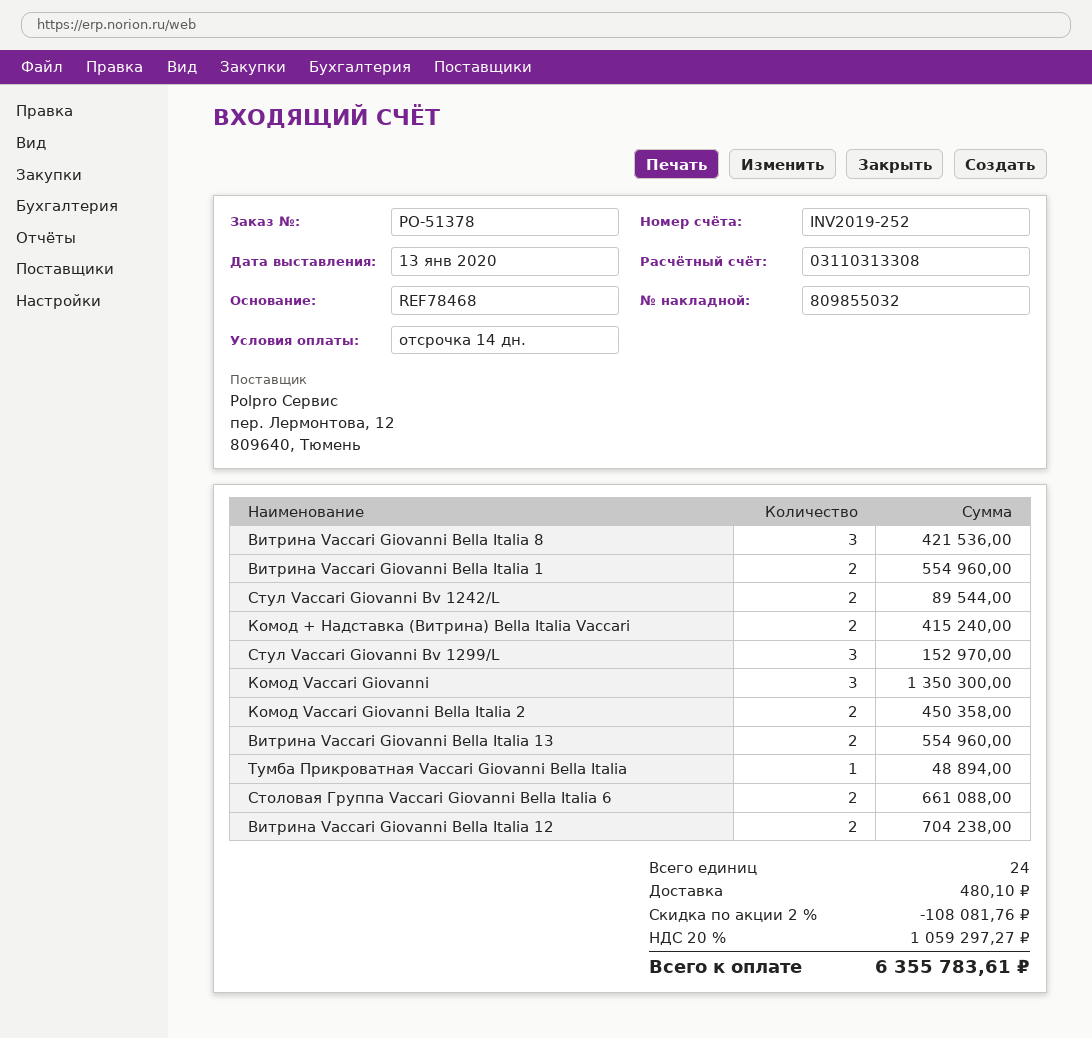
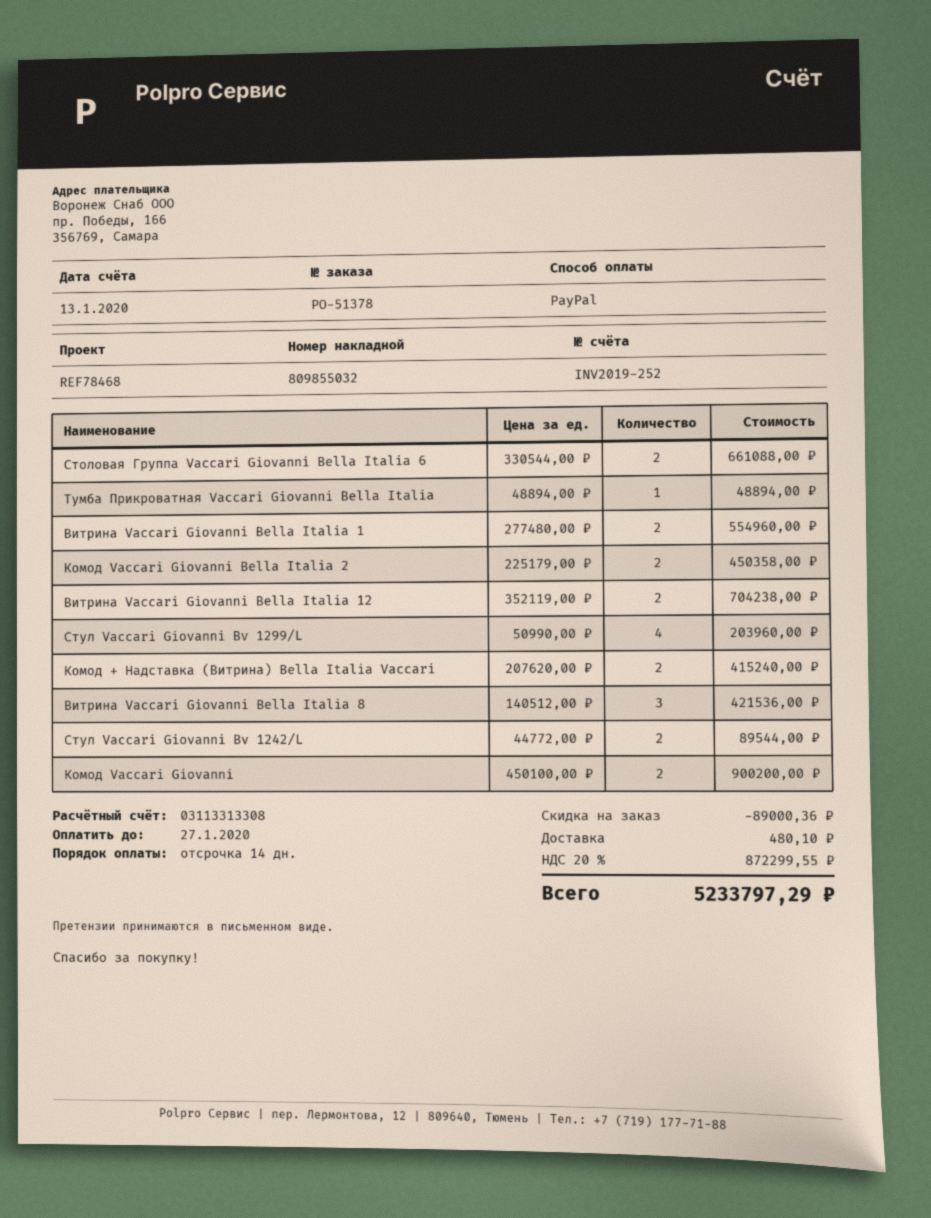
bank account: 03110313308 -> 03113313308
Стул Vaccari Giovanni Bv 1299/L: 3 for 152970.00 -> 4 for 203960.00
Комод Vaccari Giovanni: 3 for 1350300.00 -> 2 for 900200.00
Витрина Vaccari Giovanni Bella Italia 13: 2 for 554960.00 -> none
discount: 108081.76 -> 89000.36
tax: 20% = 1059297.27 -> 20% = 872299.55
total: 6355783.61 -> 5233797.29

